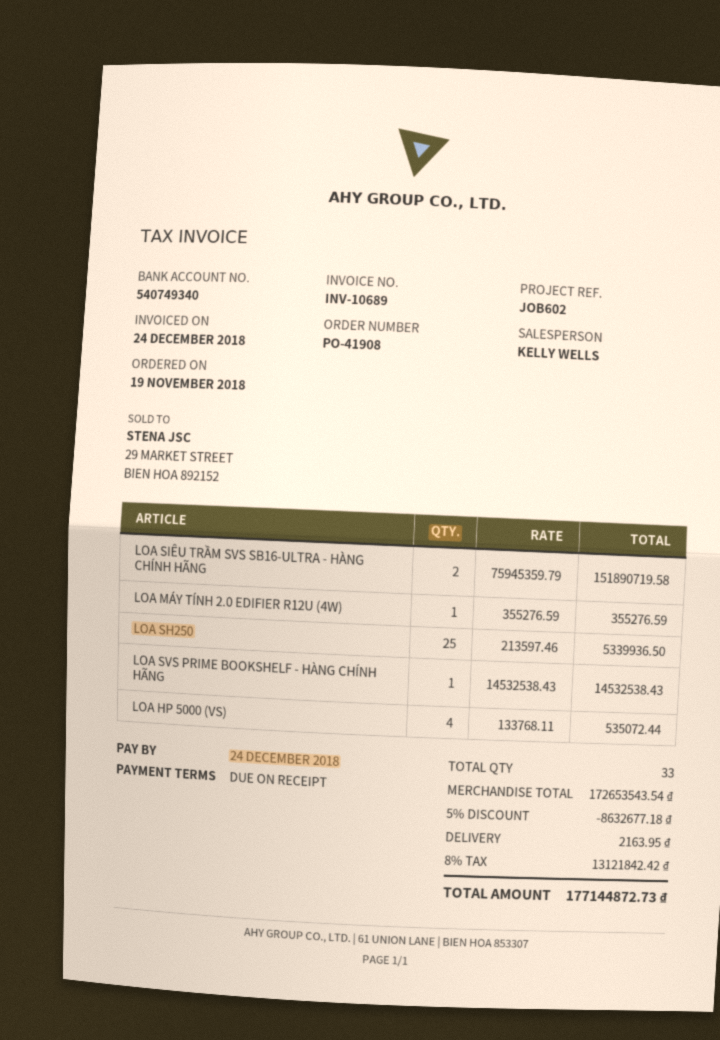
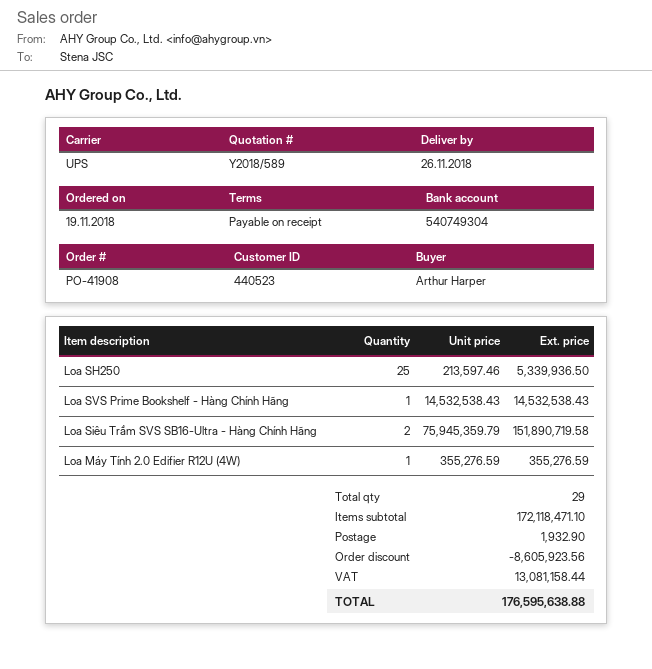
bank account: 540749340 -> 540749304
LOA HP 5000 (VS): 4 x 133768.11 = 535072.44 -> none
total quantity: 33 -> 29
subtotal: 172653543.54 -> 172118471.10
discount: 8632677.18 -> 8605923.56
shipping: 2163.95 -> 1932.90
tax: 13121842.42 -> 13081158.44
total: 177144872.73 -> 176595638.88

